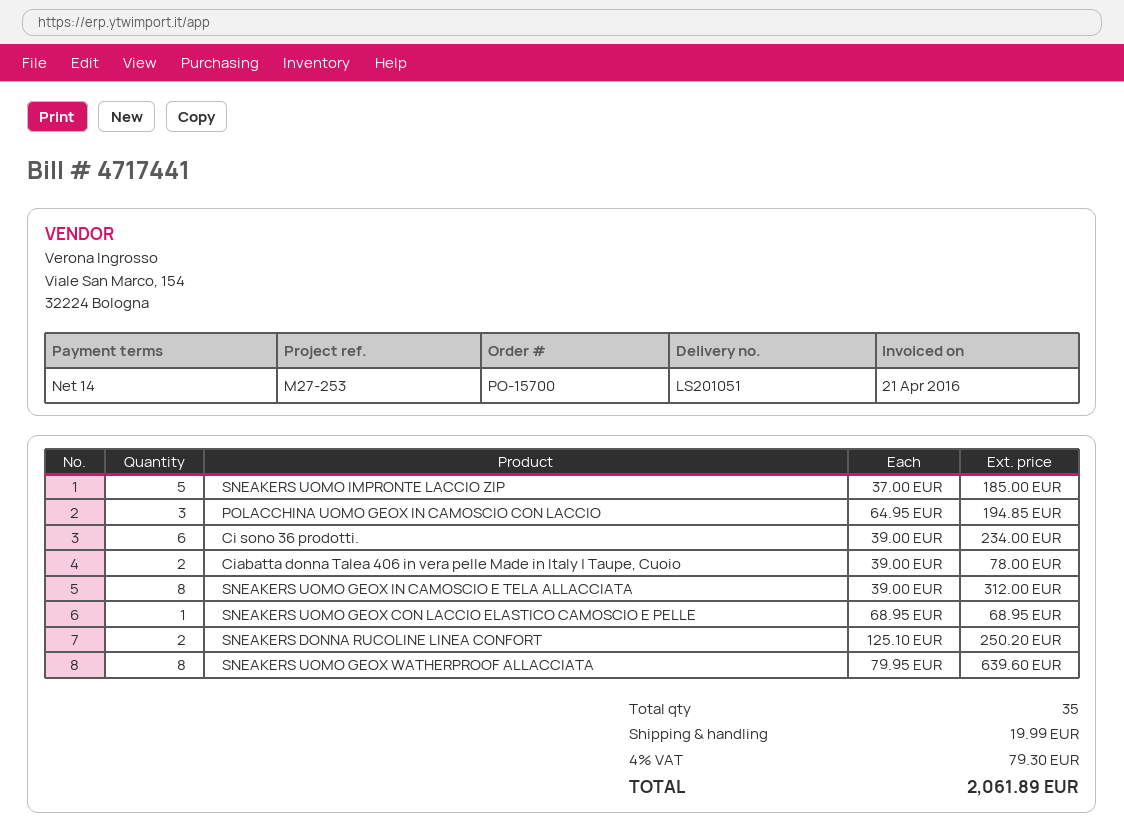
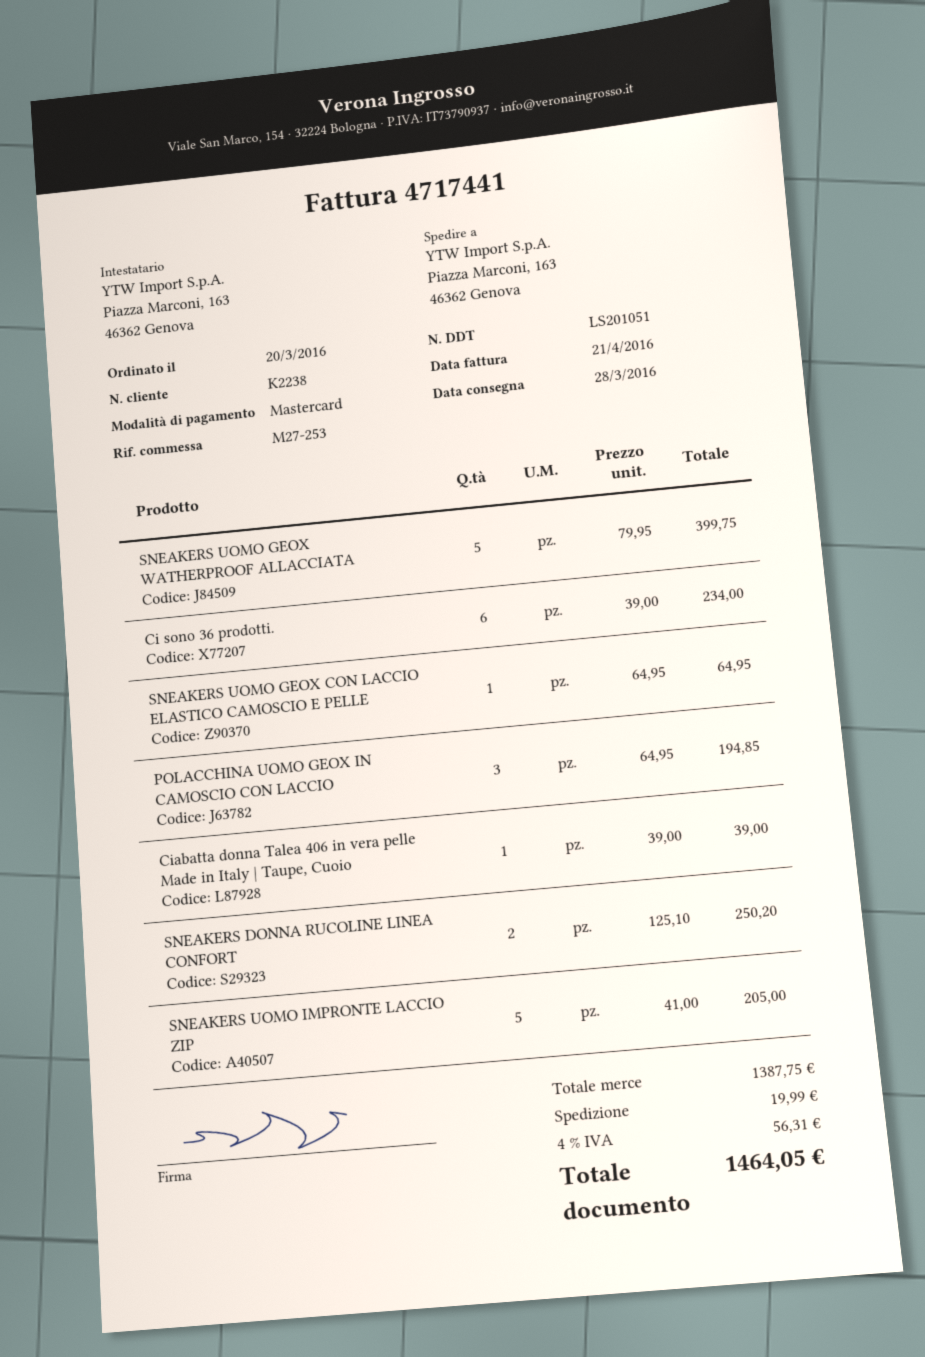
SNEAKERS UOMO IMPRONTE LACCIO ZIP: 5 x 37.00 = 185.00 -> 5 x 41.00 = 205.00
Ciabatta donna Talea 406 in vera pelle Made in Italy | Taupe, Cuoio: 2 x 39.00 = 78.00 -> 1 x 39.00 = 39.00
SNEAKERS UOMO GEOX IN CAMOSCIO E TELA ALLACCIATA: 8 x 39.00 = 312.00 -> none
SNEAKERS UOMO GEOX CON LACCIO ELASTICO CAMOSCIO E PELLE: 1 x 68.95 = 68.95 -> 1 x 64.95 = 64.95
SNEAKERS UOMO GEOX WATHERPROOF ALLACCIATA: 8 x 79.95 = 639.60 -> 5 x 79.95 = 399.75
tax: 4% = 79.30 -> 4% = 56.31
total: 2061.89 -> 1464.05

